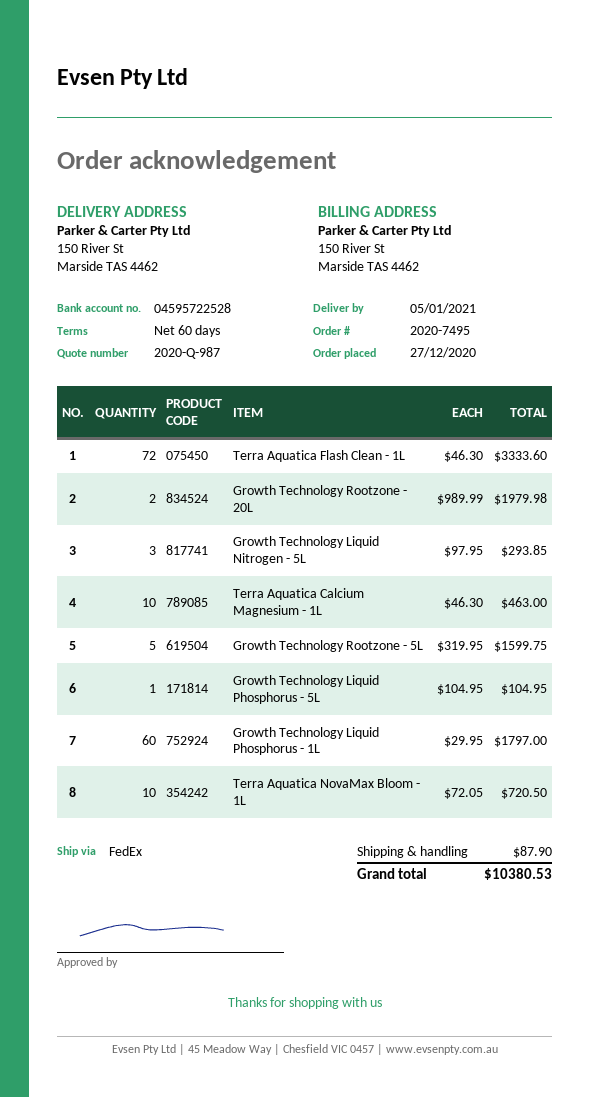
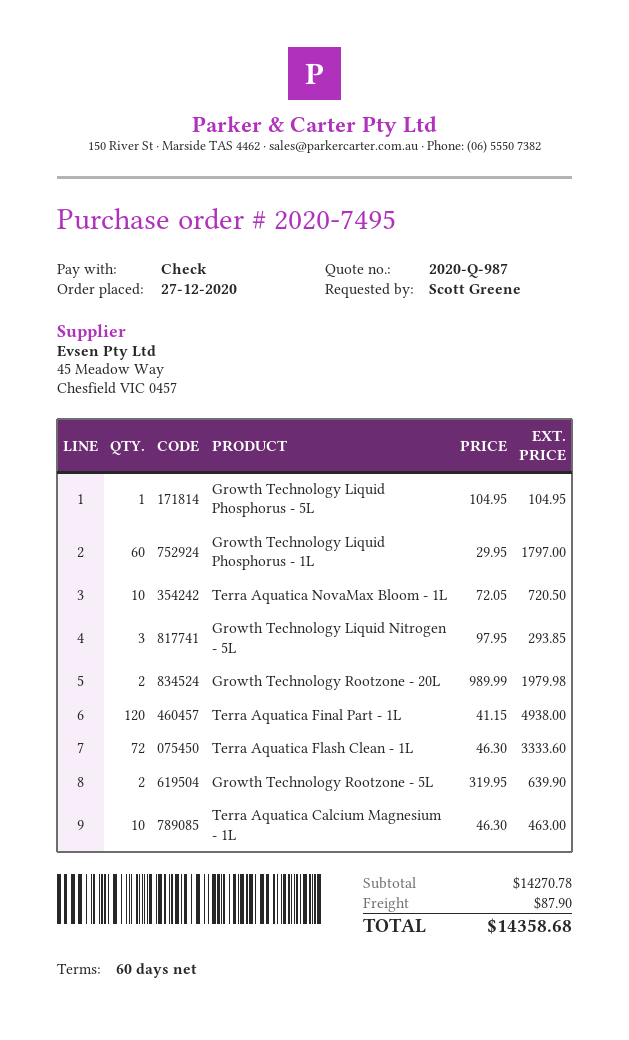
Growth Technology Rootzone - 5L: 5 x 319.95 = 1599.75 -> 2 x 319.95 = 639.90
Terra Aquatica Final Part - 1L: none -> 120 x 41.15 = 4938.00
total: 10380.53 -> 14358.68

